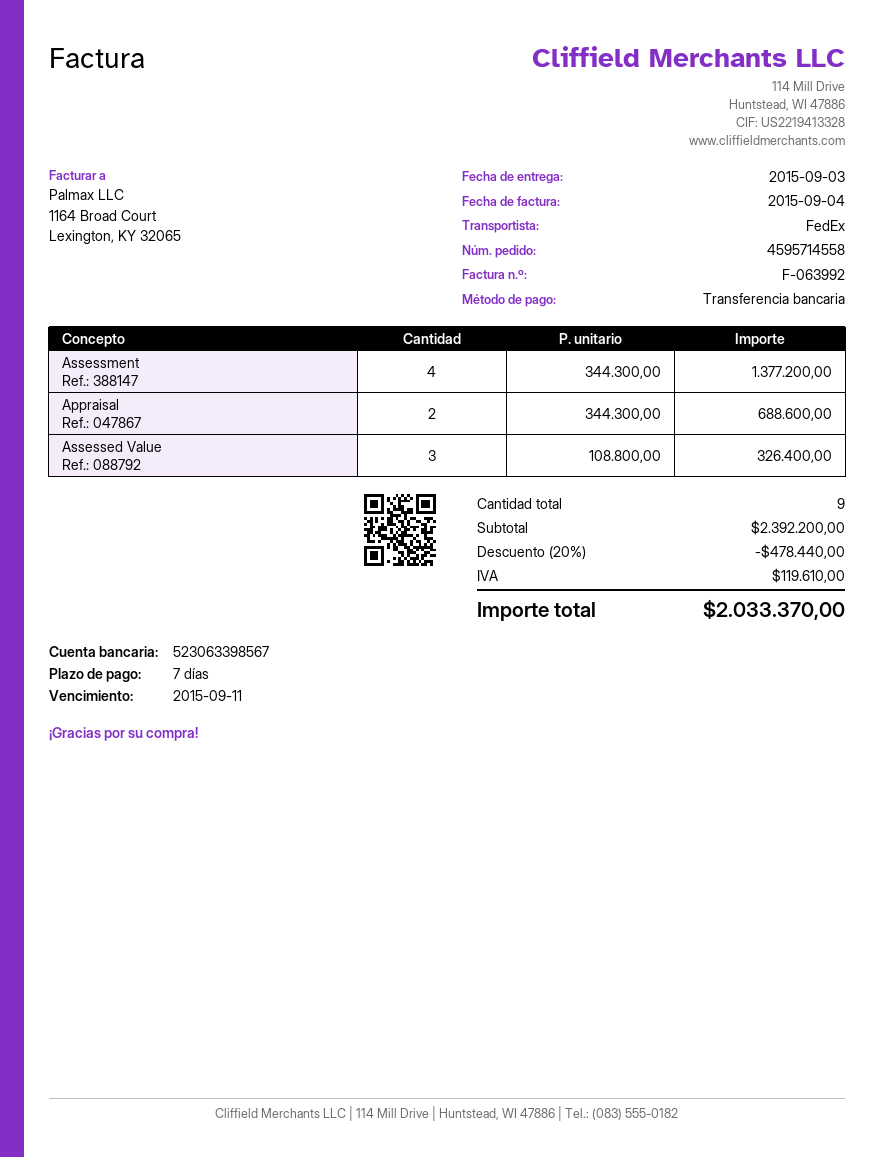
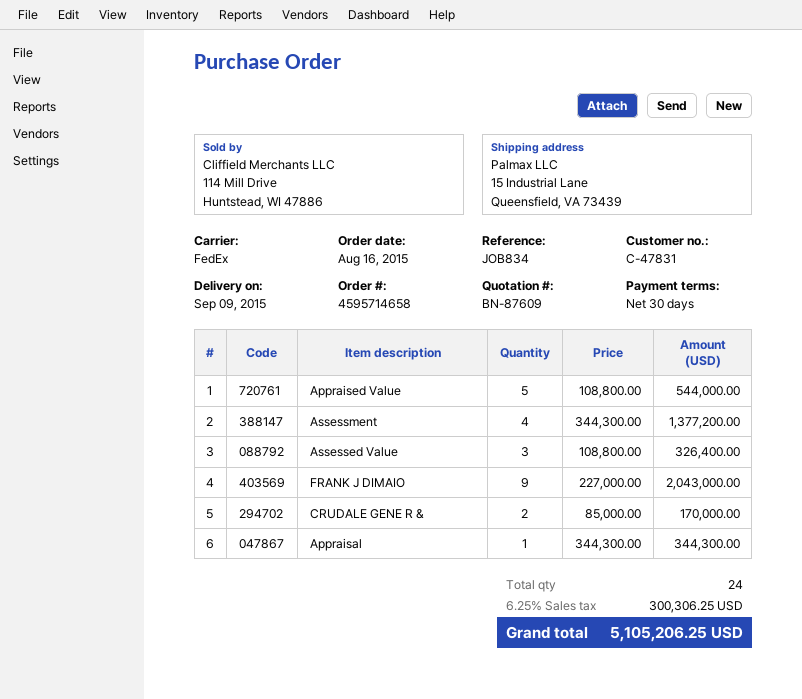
order number: 4595714558 -> 4595714658
delivery date: 2015-09-03 -> 2015-09-09
payment terms: 7 days -> 30 days
Appraisal: 2 x 344300.00 = 688600.00 -> 1 x 344300.00 = 344300.00
Appraised Value: none -> 5 x 108800.00 = 544000.00
FRANK J DIMAIO: none -> 9 x 227000.00 = 2043000.00
CRUDALE GENE R &: none -> 2 x 85000.00 = 170000.00
total quantity: 9 -> 24
discount: 20% = 478440.00 -> none
tax: 119610.00 -> 300306.25
total: 2033370.00 -> 5105206.25

